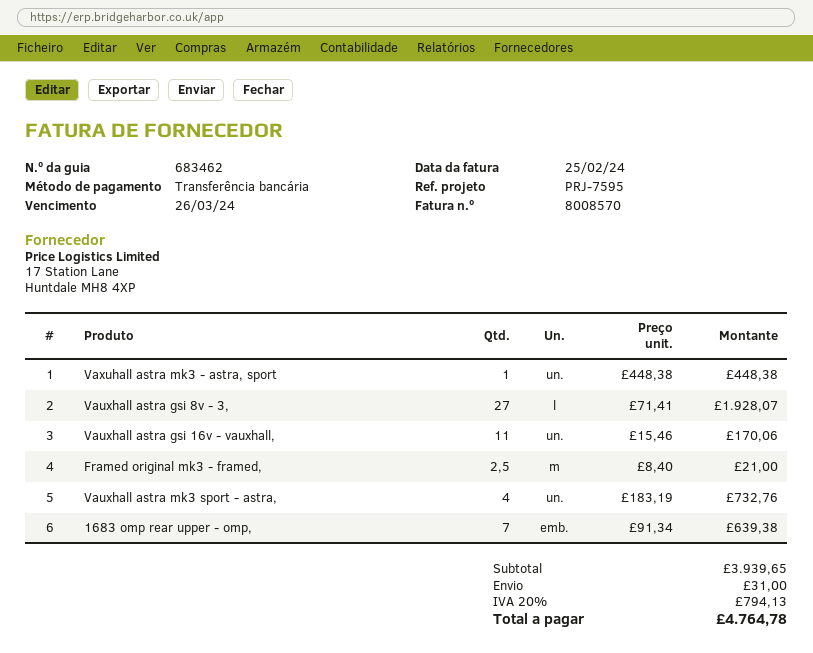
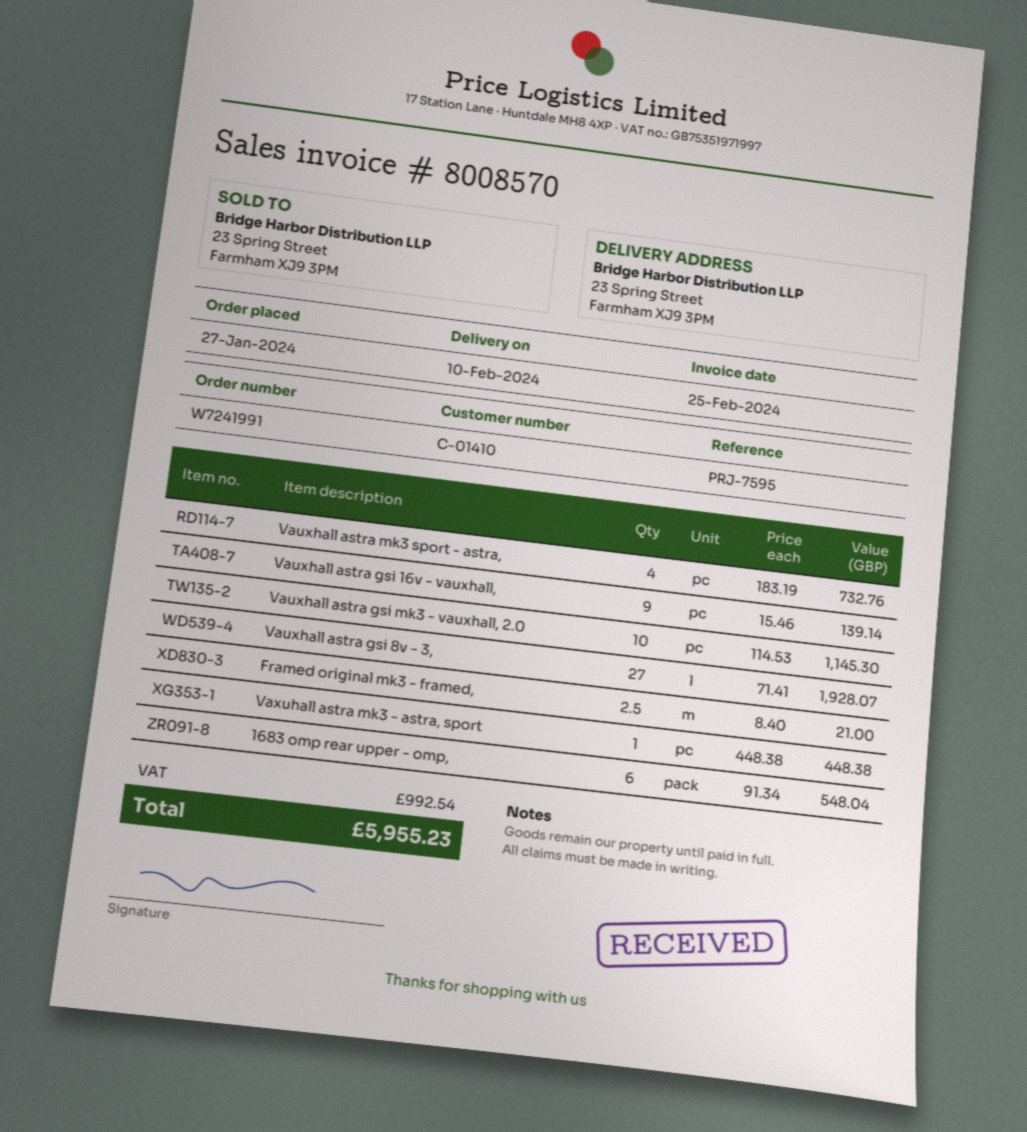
Vauxhall astra gsi 16v - vauxhall,: 11 x 15.46 = 170.06 -> 9 x 15.46 = 139.14
1683 omp rear upper - omp,: 7 x 91.34 = 639.38 -> 6 x 91.34 = 548.04
Vauxhall astra gsi mk3 - vauxhall, 2.0: none -> 10 x 114.53 = 1145.30
shipping: 31.00 -> none
tax: 794.13 -> 992.54
total: 4764.78 -> 5955.23

